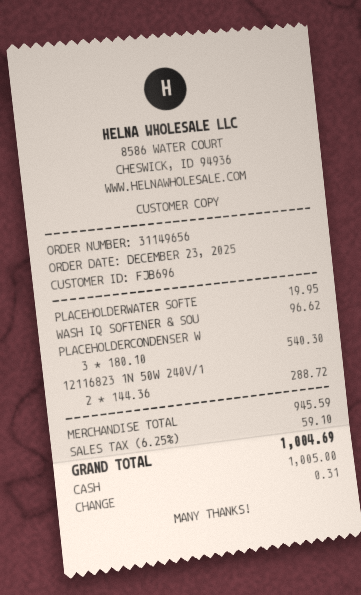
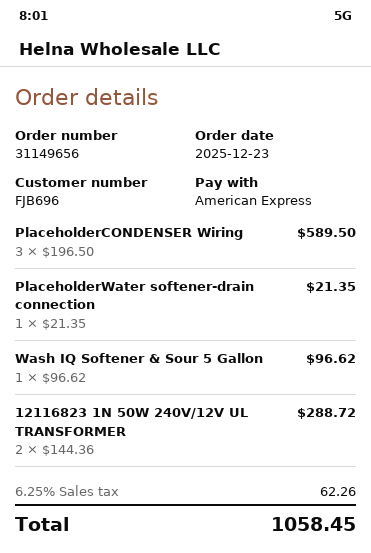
payment method: cash -> American Express
PLACEHOLDERWATER SOFTE: 1 x 19.95 = 19.95 -> 1 x 21.35 = 21.35
PLACEHOLDERCONDENSER W: 3 x 180.10 = 540.30 -> 3 x 196.50 = 589.50
tax: 6.25% = 59.10 -> 6.25% = 62.26
total: 1004.69 -> 1058.45

